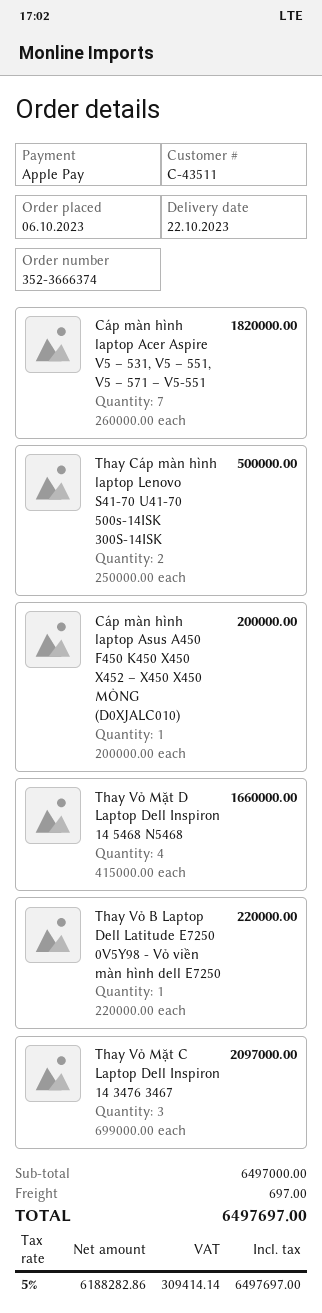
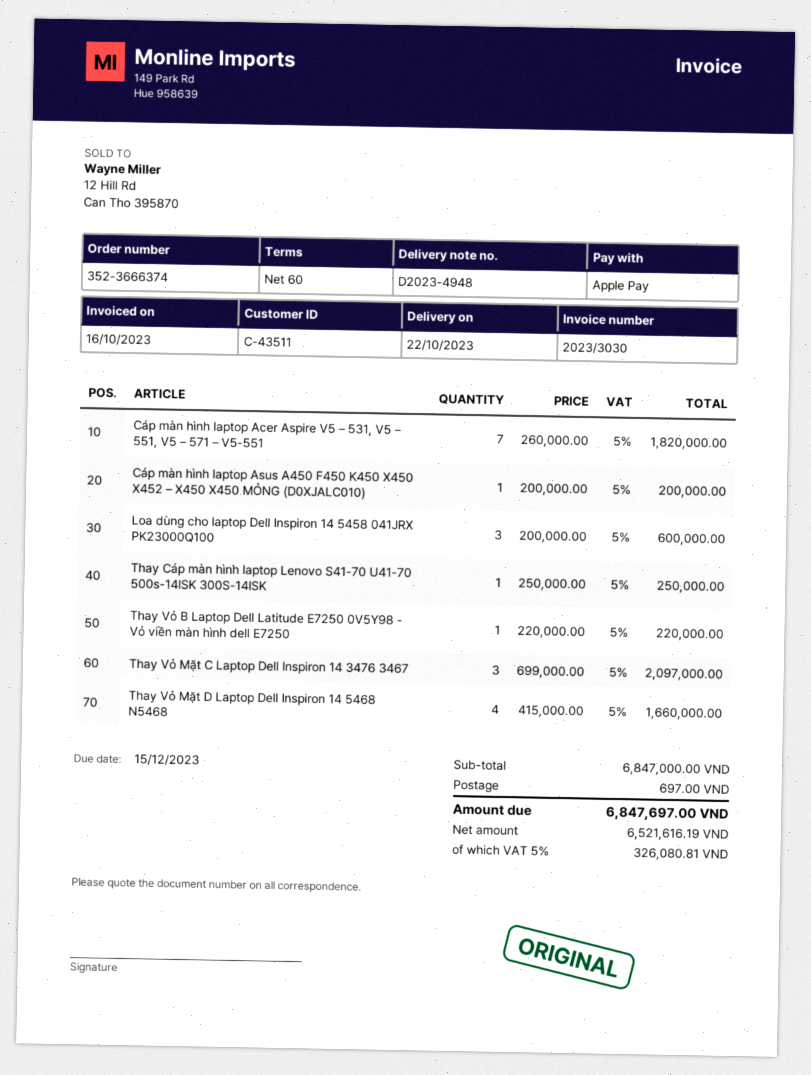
Thay Cáp màn hình laptop Lenovo S41-70 U41-70 500s-14ISK 300S-14ISK: 2 x 250000.00 = 500000.00 -> 1 x 250000.00 = 250000.00
Loa dùng cho laptop Dell Inspiron 14 5458 041JRX PK23000Q100: none -> 3 x 200000.00 = 600000.00
subtotal: 6497000.00 -> 6847000.00
net: 6188282.86 -> 6521616.19
tax: 5% = 309414.14 -> 5% = 326080.81
total: 6497697.00 -> 6847697.00

